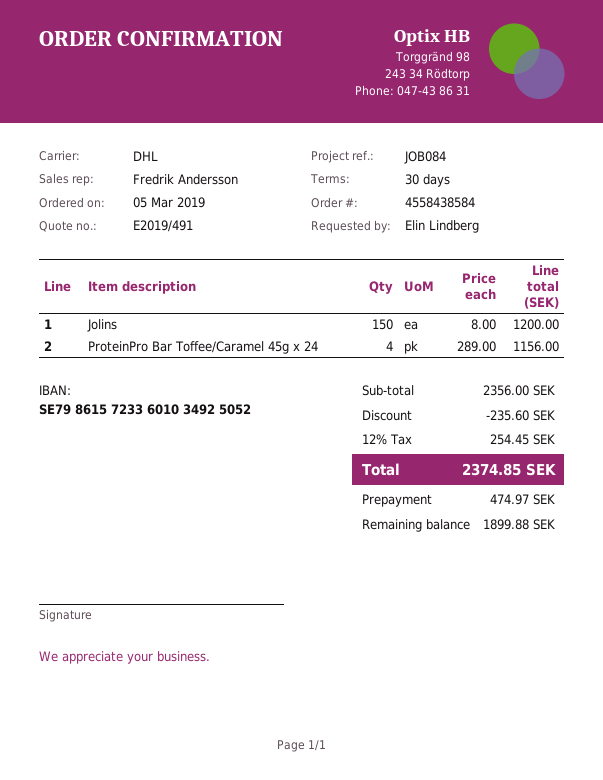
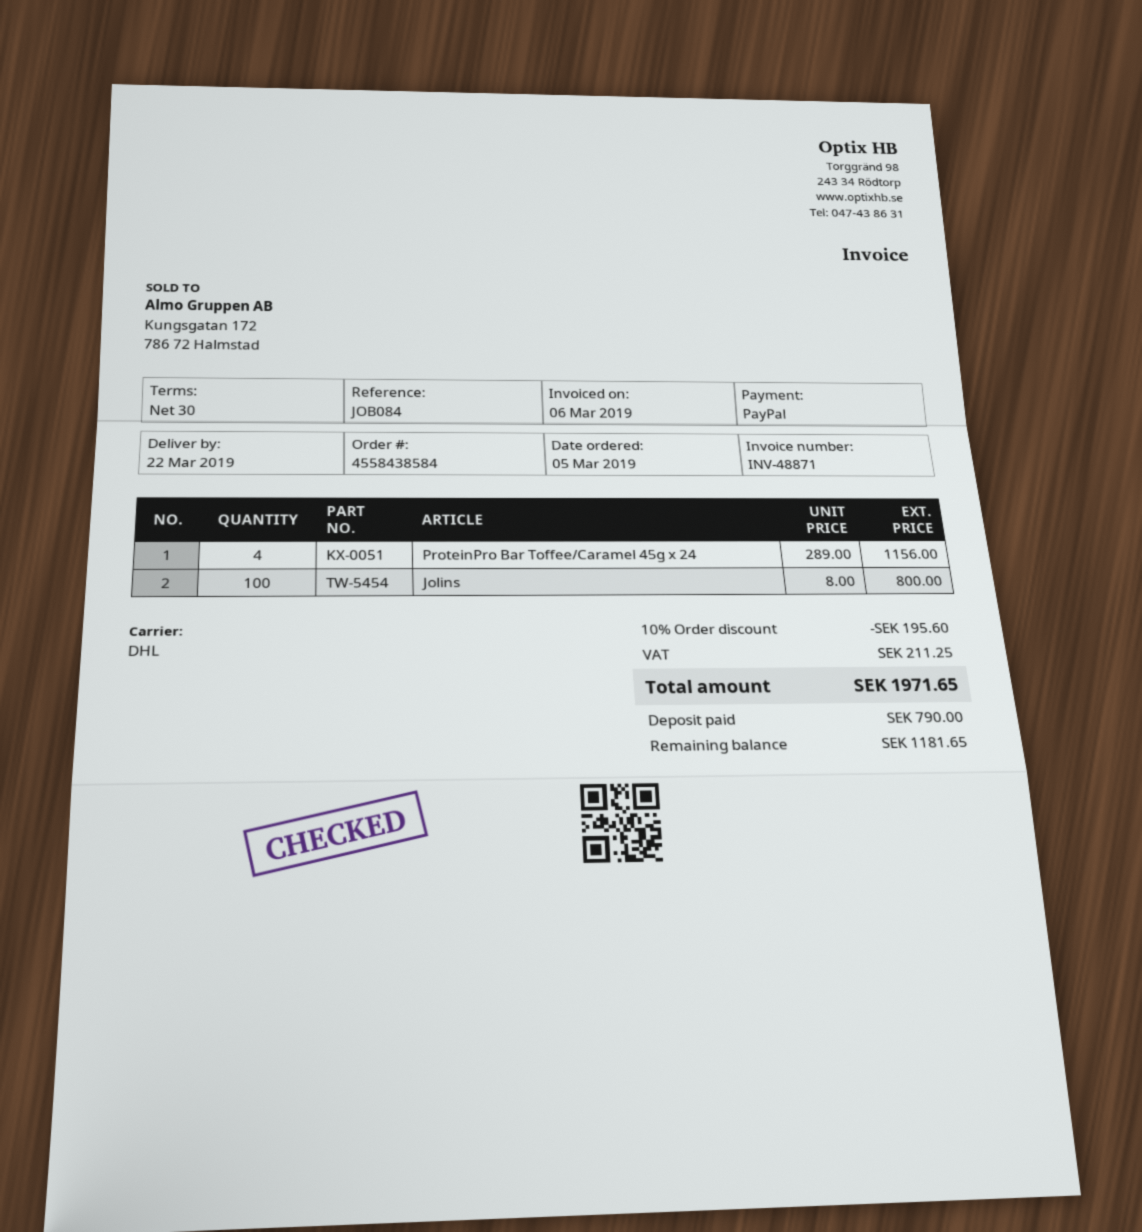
Jolins: 150 x 8.00 = 1200.00 -> 100 x 8.00 = 800.00
discount: 235.60 -> 195.60
tax: 254.45 -> 211.25
total: 2374.85 -> 1971.65
deposit: 474.97 -> 790.00
balance: 1899.88 -> 1181.65

